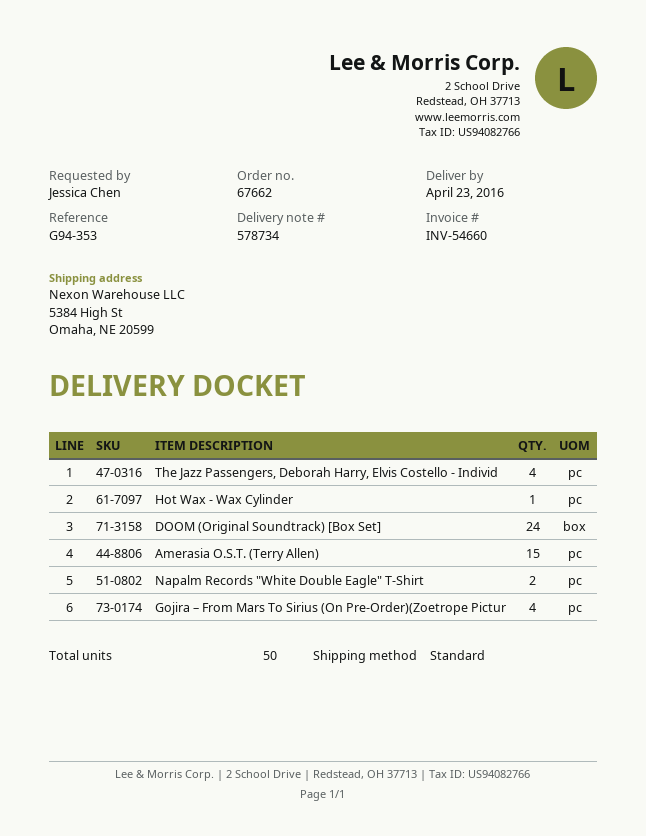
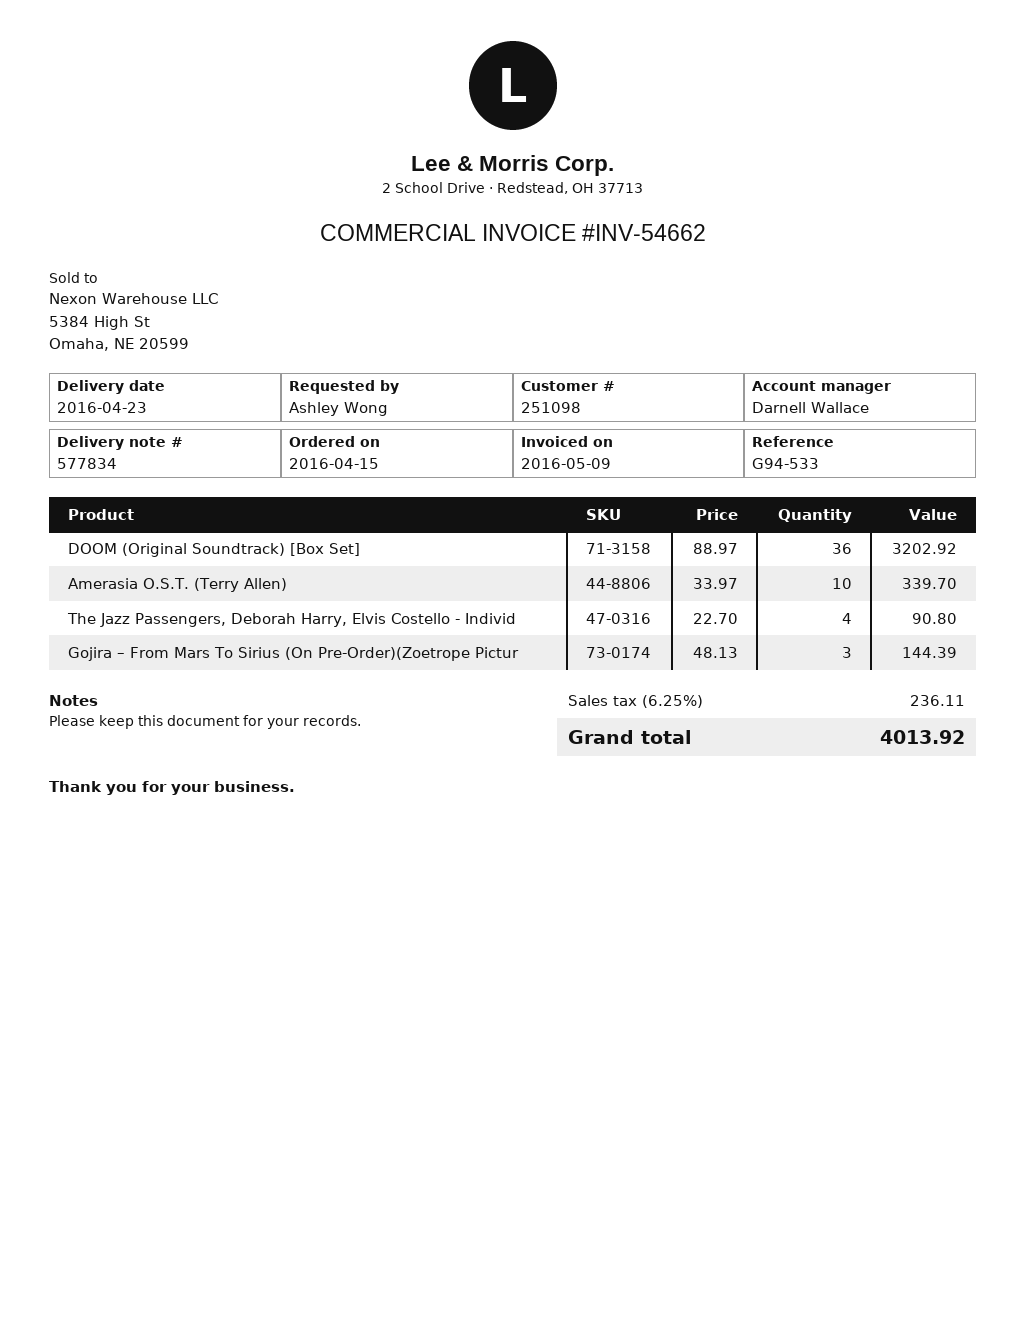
delivery note number: 578734 -> 577834
invoice number: INV-54660 -> INV-54662
reference: G94-353 -> G94-533
ordered by: Jessica Chen -> Ashley Wong
Hot Wax - Wax Cylinder: 1 -> none
DOOM (Original Soundtrack) [Box Set]: 24 -> 36
Amerasia O.S.T. (Terry Allen): 15 -> 10
Napalm Records "White Double Eagle" T-Shirt: 2 -> none
Gojira – From Mars To Sirius (On Pre-Order)(Zoetrope Pictur: 4 -> 3

